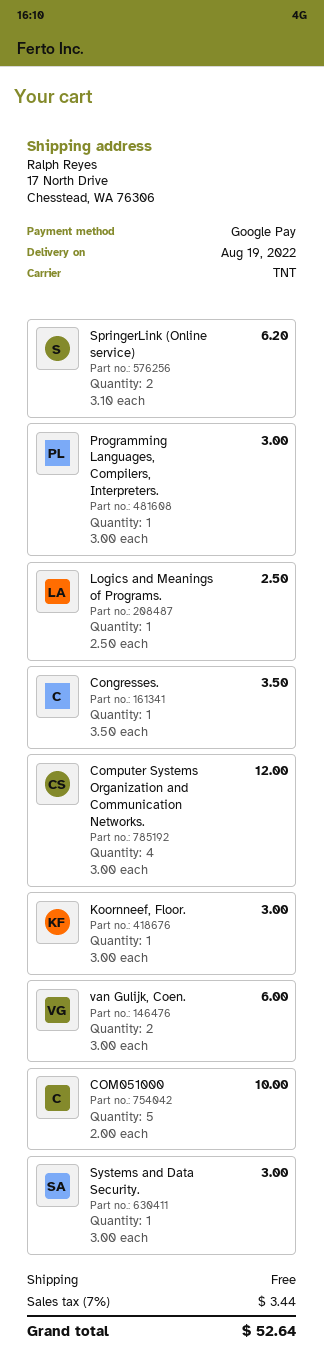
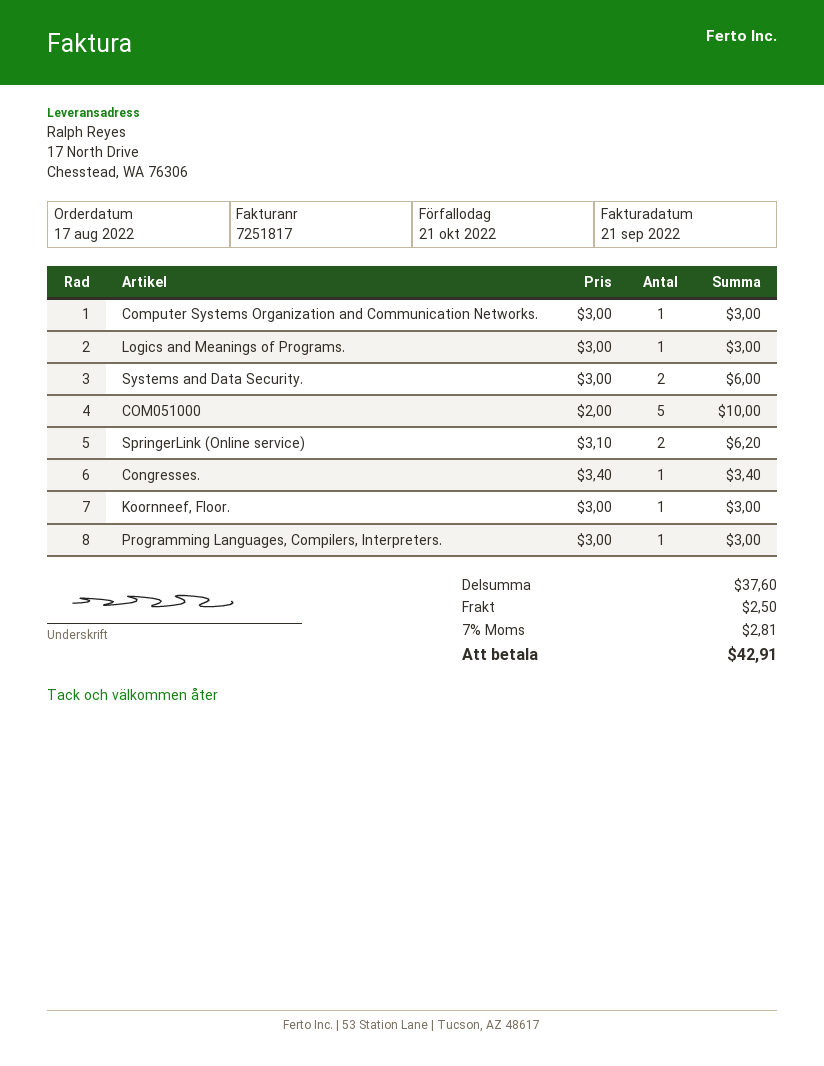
Logics and Meanings of Programs.: 1 x 2.50 = 2.50 -> 1 x 3.00 = 3.00
Congresses.: 1 x 3.50 = 3.50 -> 1 x 3.40 = 3.40
Computer Systems Organization and Communication Networks.: 4 x 3.00 = 12.00 -> 1 x 3.00 = 3.00
van Gulijk, Coen.: 2 x 3.00 = 6.00 -> none
Systems and Data Security.: 1 x 3.00 = 3.00 -> 2 x 3.00 = 6.00
shipping: 0.00 -> 2.50
tax: 7% = 3.44 -> 7% = 2.81
total: 52.64 -> 42.91

